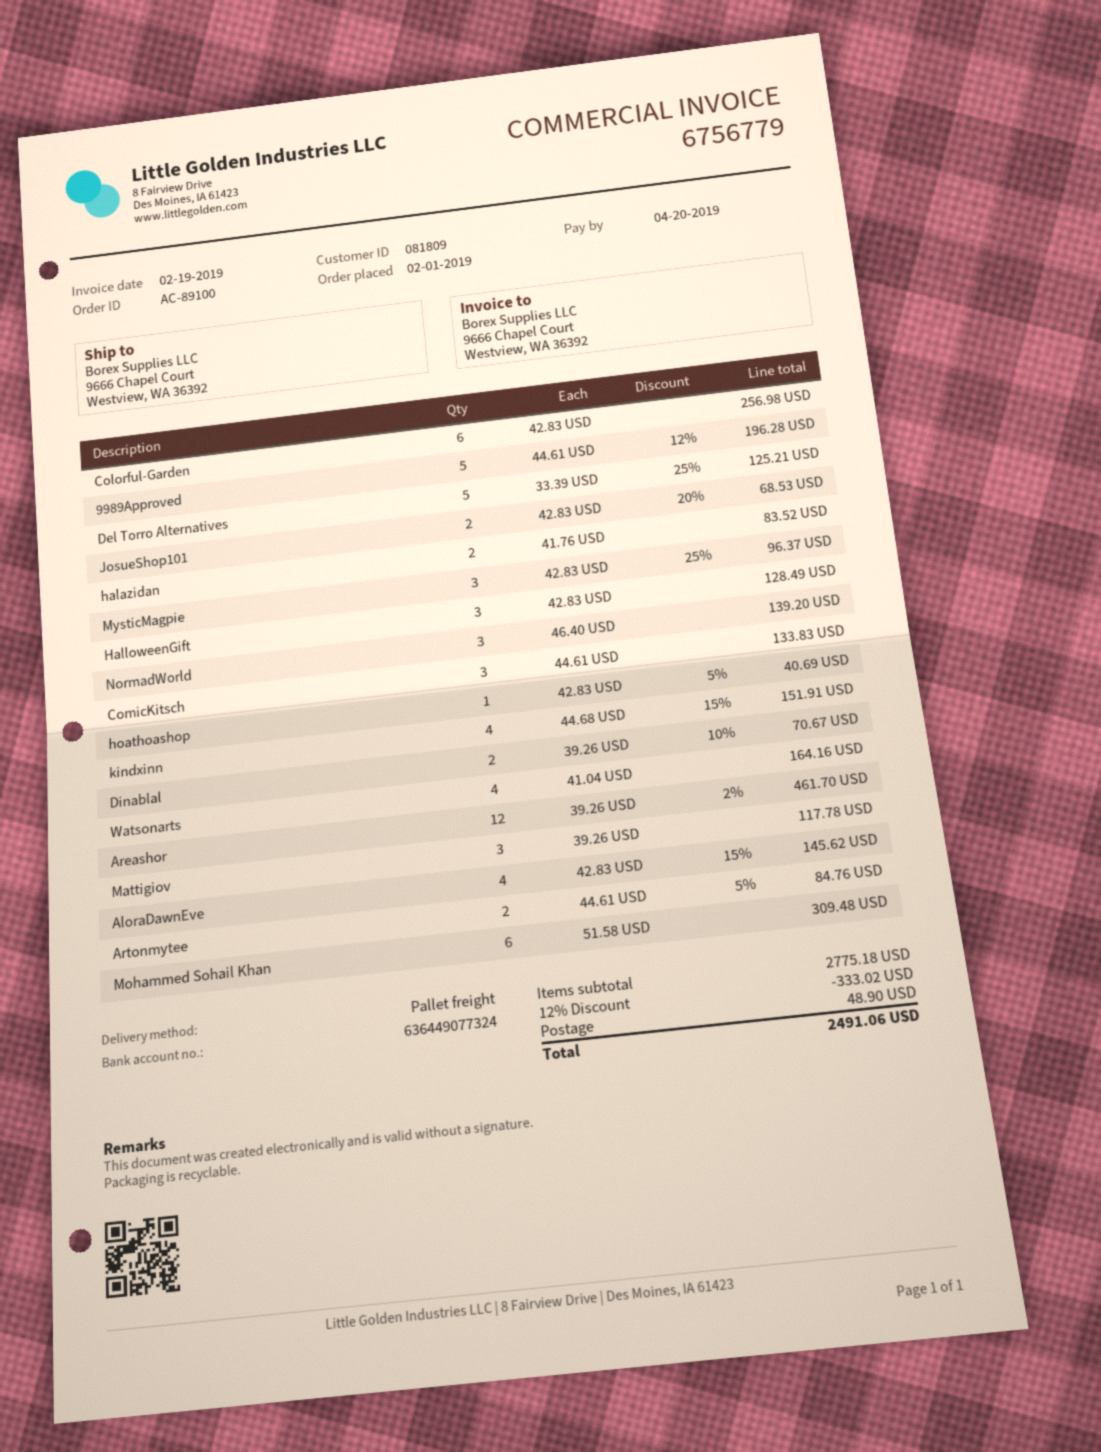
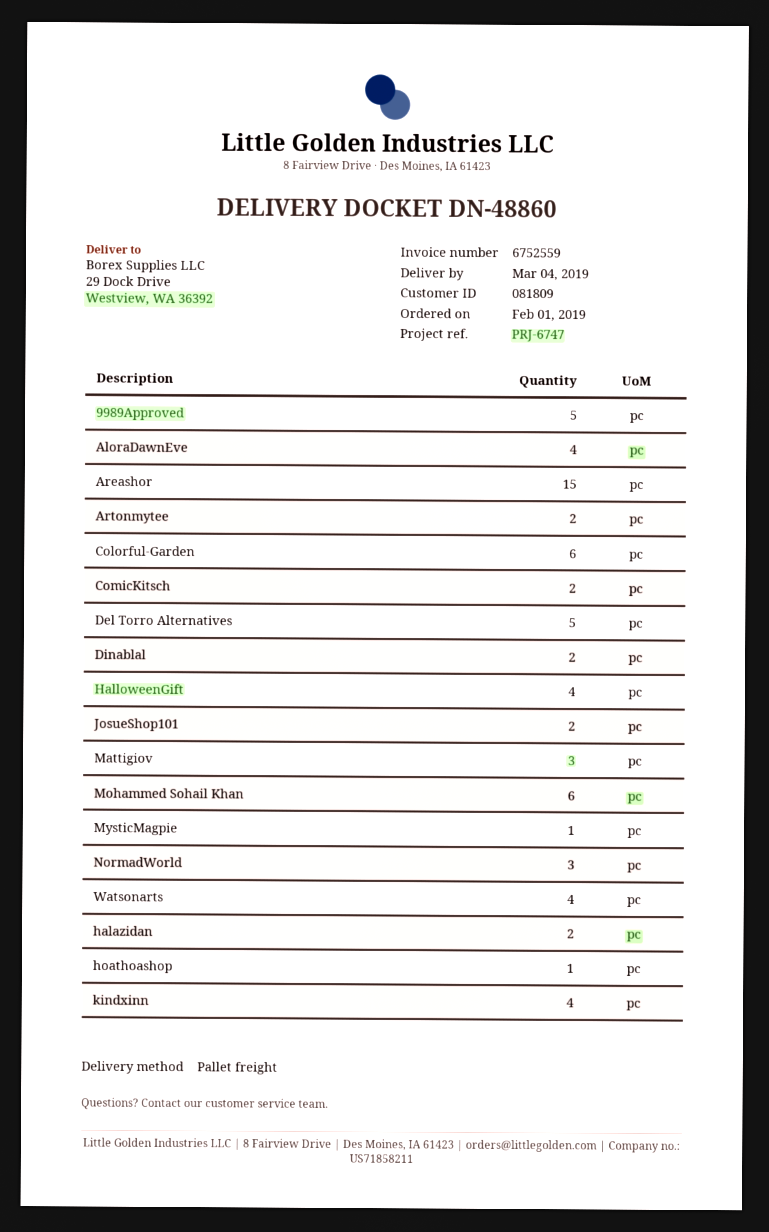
invoice number: 6756779 -> 6752559
ship to: 9666 Chapel Court, Westview, WA 36392 -> 29 Dock Drive, Westview, WA 36392
MysticMagpie: 3 -> 1
HalloweenGift: 3 -> 4
ComicKitsch: 3 -> 2
Areashor: 12 -> 15

